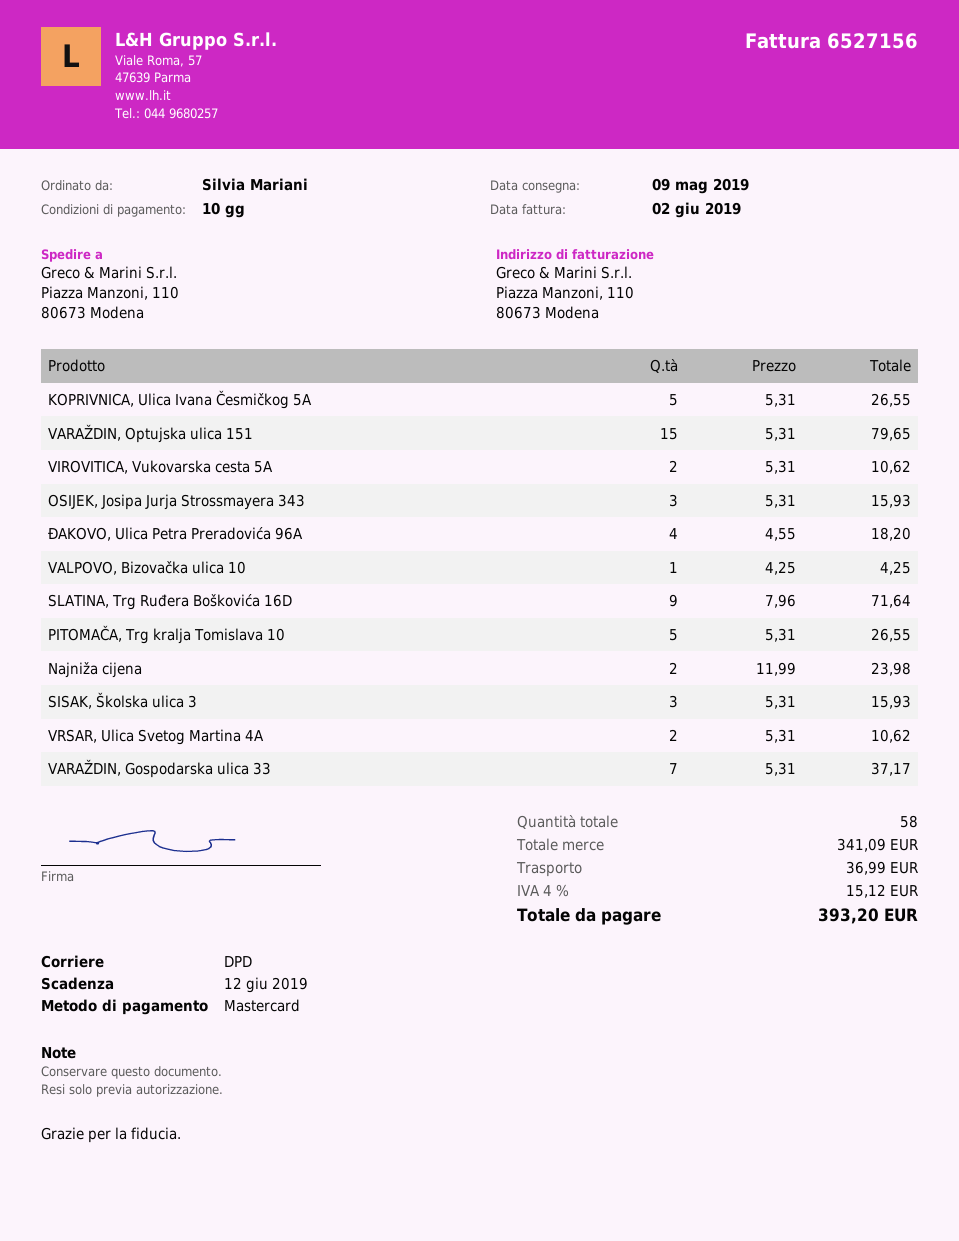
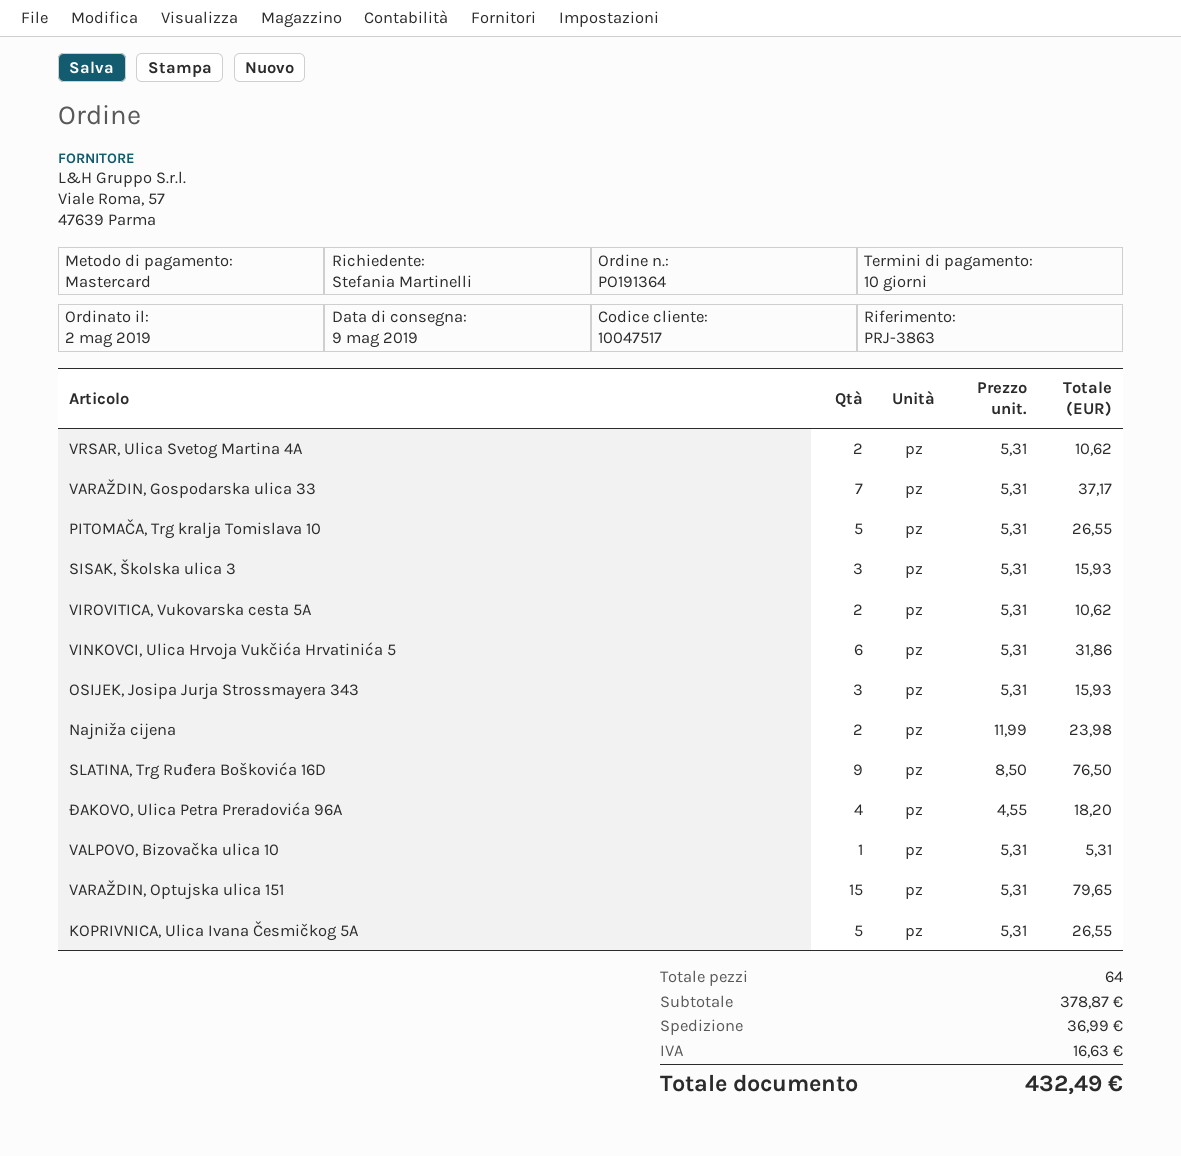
ordered by: Silvia Mariani -> Stefania Martinelli
VALPOVO, Bizovačka ulica 10: 1 x 4.25 = 4.25 -> 1 x 5.31 = 5.31
SLATINA, Trg Ruđera Boškovića 16D: 9 x 7.96 = 71.64 -> 9 x 8.50 = 76.50
VINKOVCI, Ulica Hrvoja Vukčića Hrvatinića 5: none -> 6 x 5.31 = 31.86
total quantity: 58 -> 64
subtotal: 341.09 -> 378.87
tax: 15.12 -> 16.63
total: 393.20 -> 432.49

